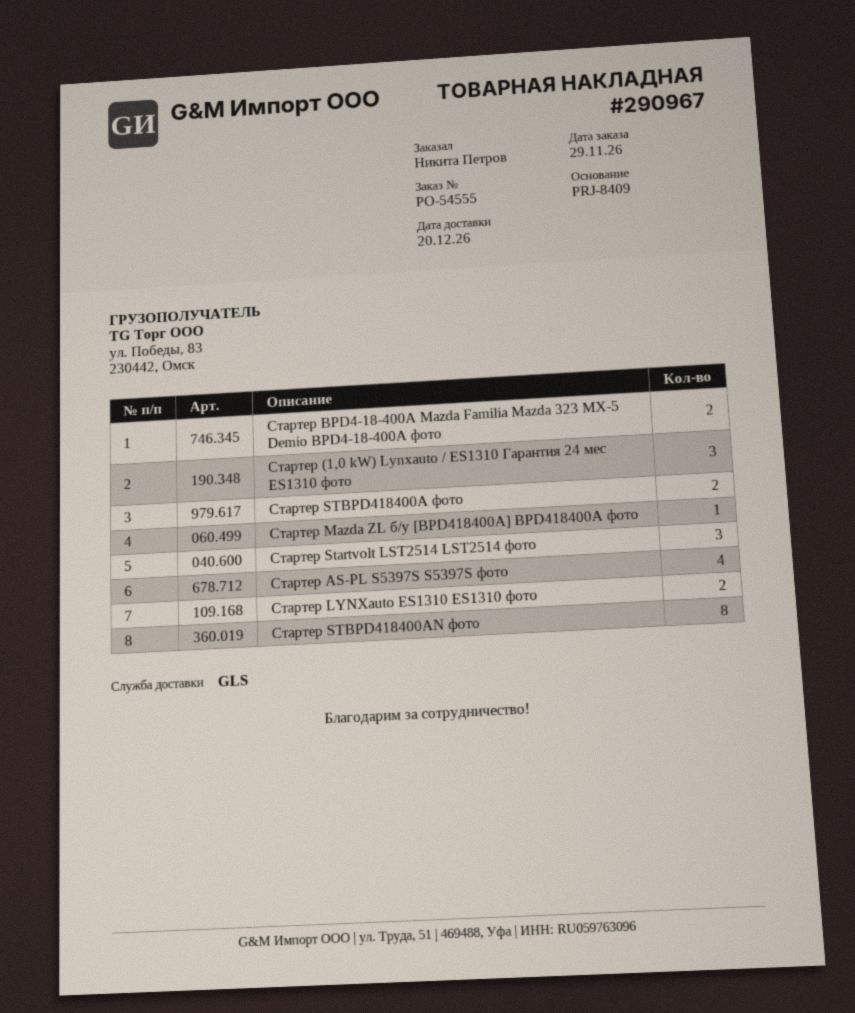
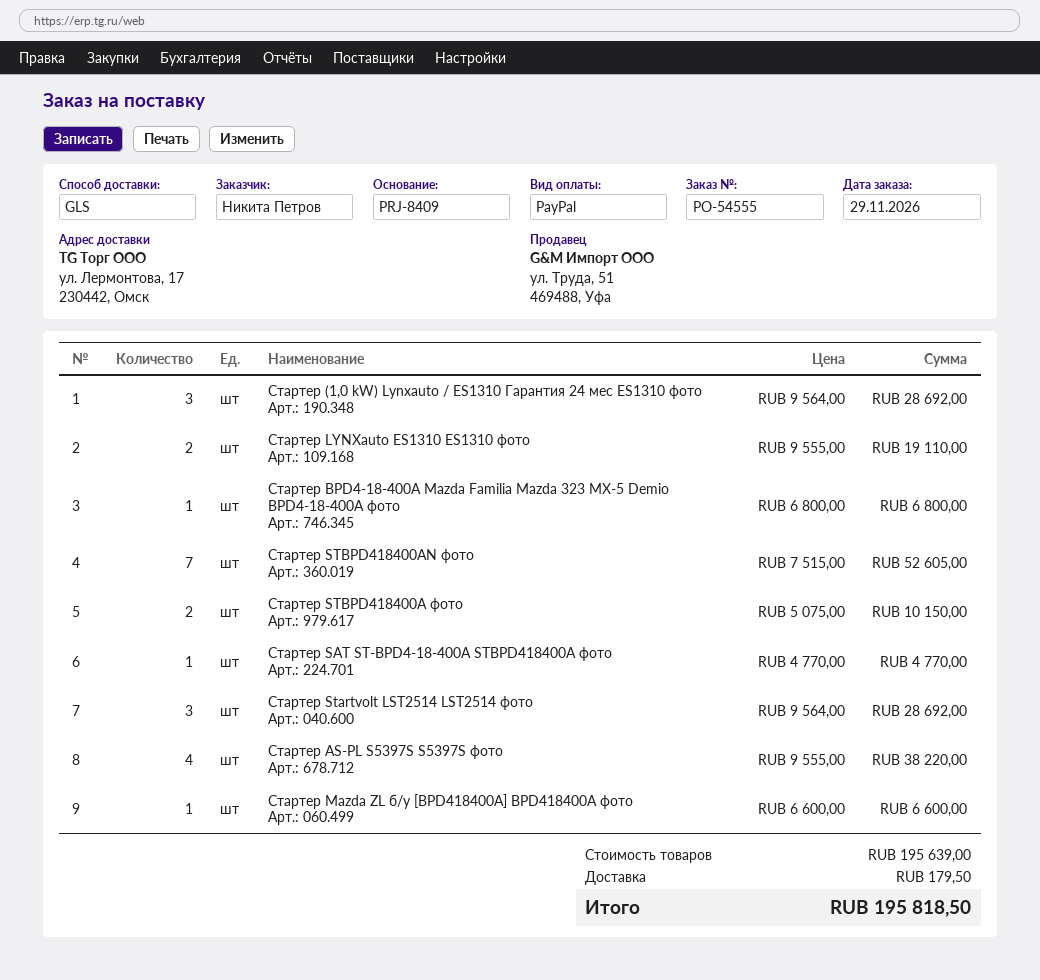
ship to: ул. Победы, 83, 230442, Омск -> ул. Лермонтова, 17, 230442, Омск
Стартер BPD4-18-400A Mazda Familia Mazda 323 MX-5 Demio BPD4-18-400A фото: 2 -> 1
Стартер STBPD418400AN фото: 8 -> 7
Стартер SAT ST-BPD4-18-400A STBPD418400A фото: none -> 1

